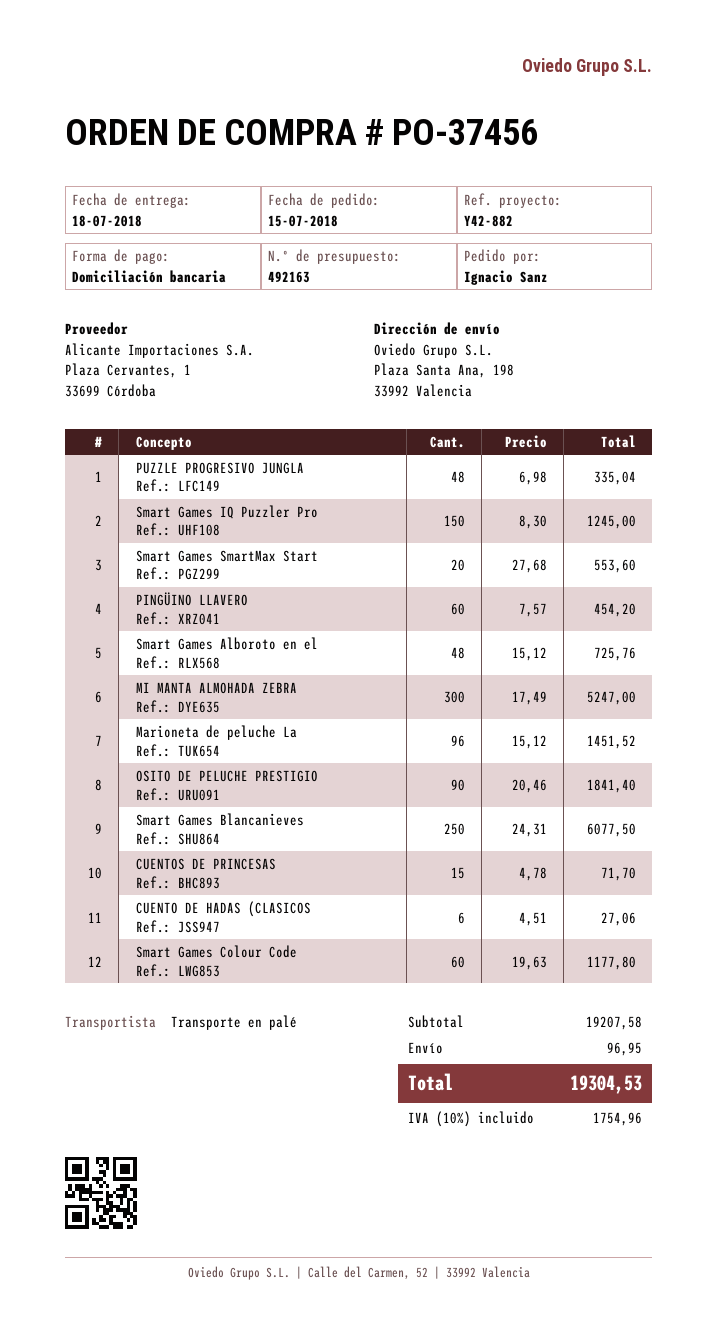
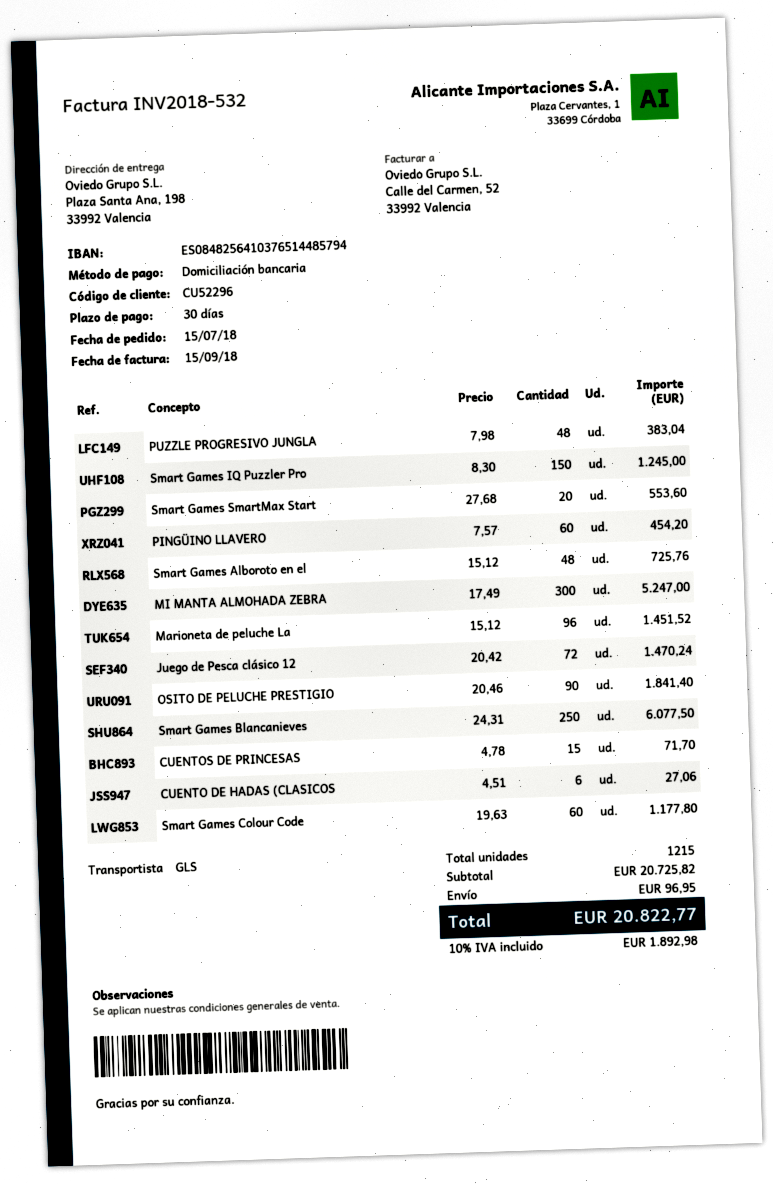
shipping method: pallet freight -> GLS
PUZZLE PROGRESIVO JUNGLA: 48 x 6.98 = 335.04 -> 48 x 7.98 = 383.04
Juego de Pesca clásico 12: none -> 72 x 20.42 = 1470.24
subtotal: 19207.58 -> 20725.82
tax: 10% = 1754.96 -> 10% = 1892.98
total: 19304.53 -> 20822.77

